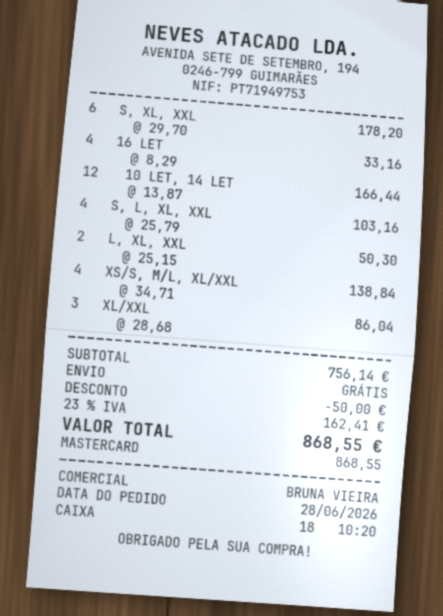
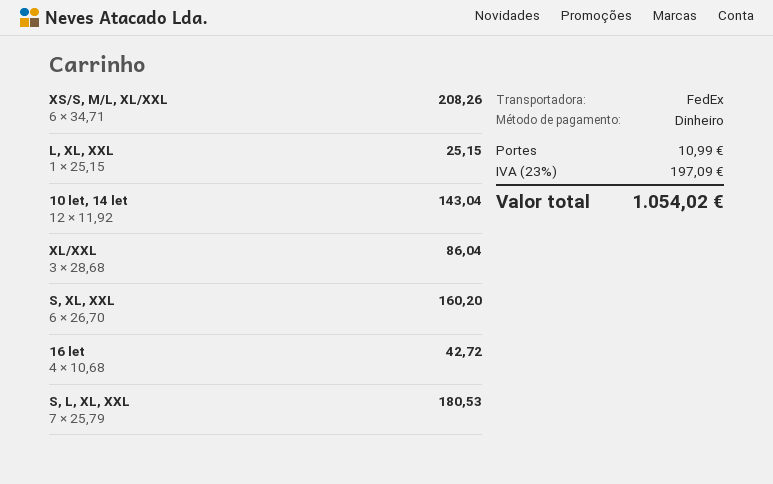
payment method: Mastercard -> cash
S, XL, XXL: 6 x 29.70 = 178.20 -> 6 x 26.70 = 160.20
16 LET: 4 x 8.29 = 33.16 -> 4 x 10.68 = 42.72
10 LET, 14 LET: 12 x 13.87 = 166.44 -> 12 x 11.92 = 143.04
S, L, XL, XXL: 4 x 25.79 = 103.16 -> 7 x 25.79 = 180.53
L, XL, XXL: 2 x 25.15 = 50.30 -> 1 x 25.15 = 25.15
XS/S, M/L, XL/XXL: 4 x 34.71 = 138.84 -> 6 x 34.71 = 208.26
discount: 50.00 -> none
shipping: 0.00 -> 10.99
tax: 23% = 162.41 -> 23% = 197.09
total: 868.55 -> 1054.02

